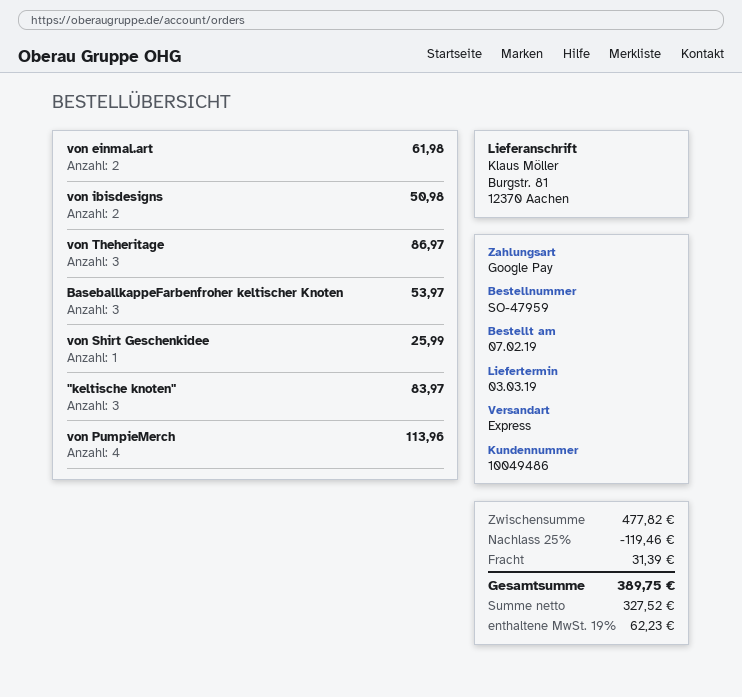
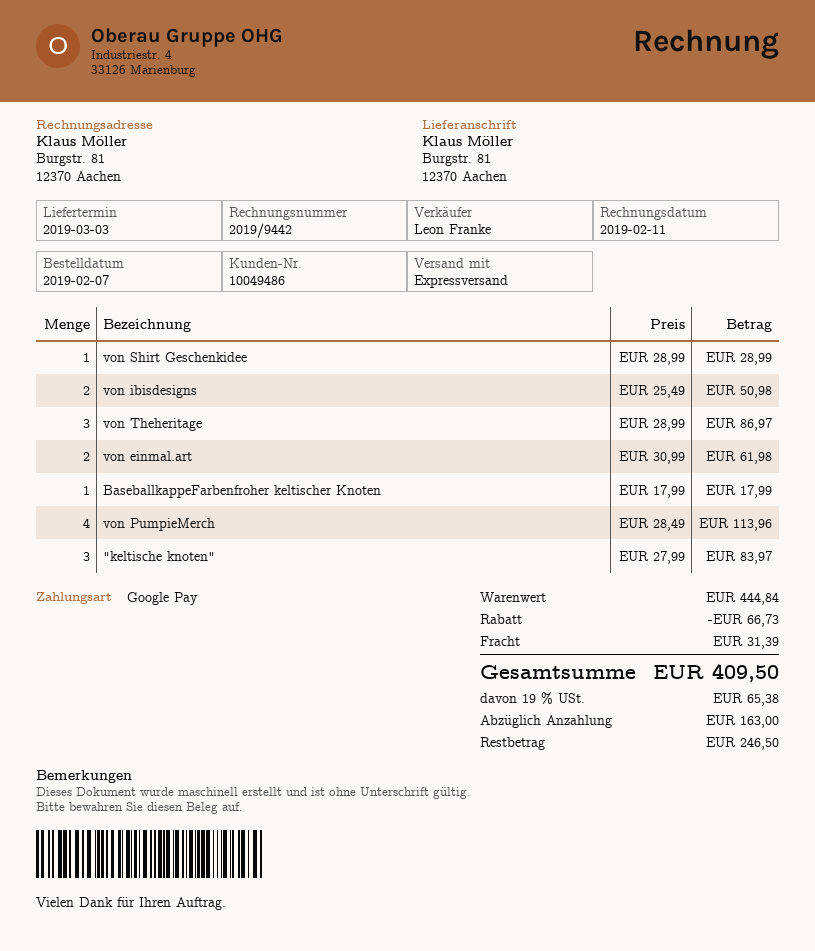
BaseballkappeFarbenfroher keltischer Knoten: 3 for 53.97 -> 1 for 17.99
von Shirt Geschenkidee: 1 for 25.99 -> 1 for 28.99
subtotal: 477.82 -> 444.84
discount: 119.46 -> 66.73
tax: 19% = 62.23 -> 19% = 65.38
total: 389.75 -> 409.50

